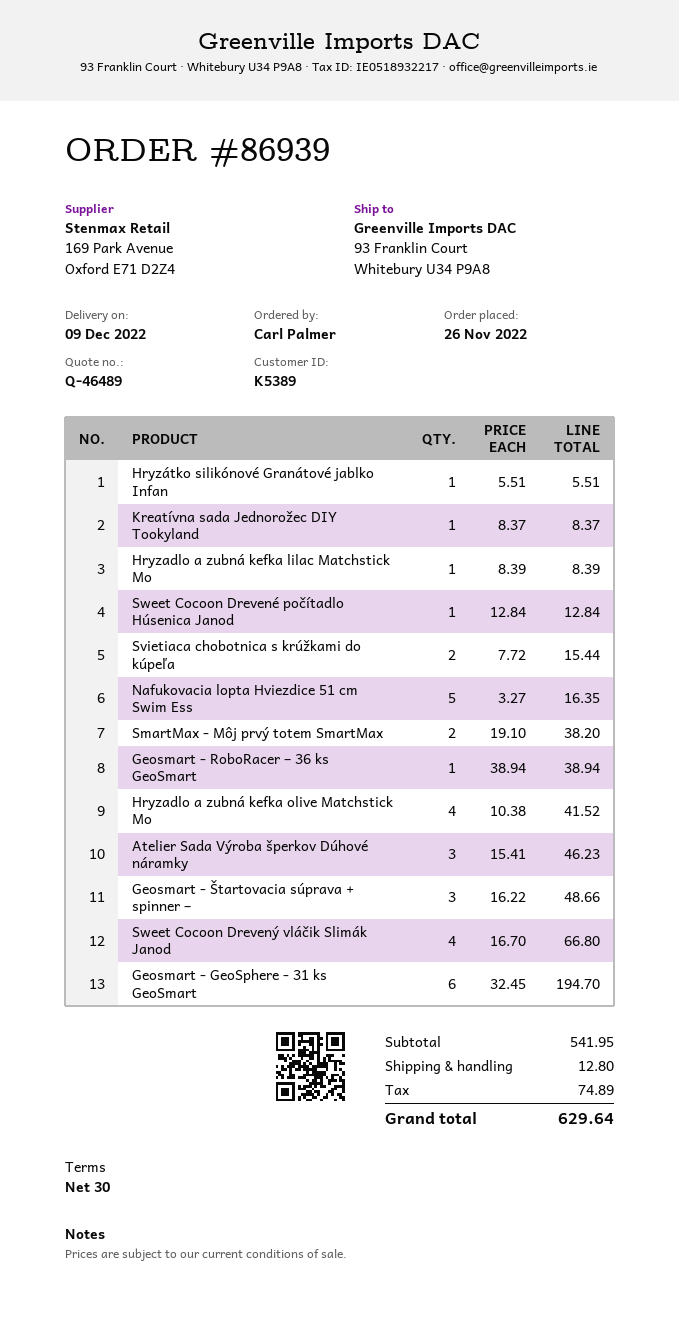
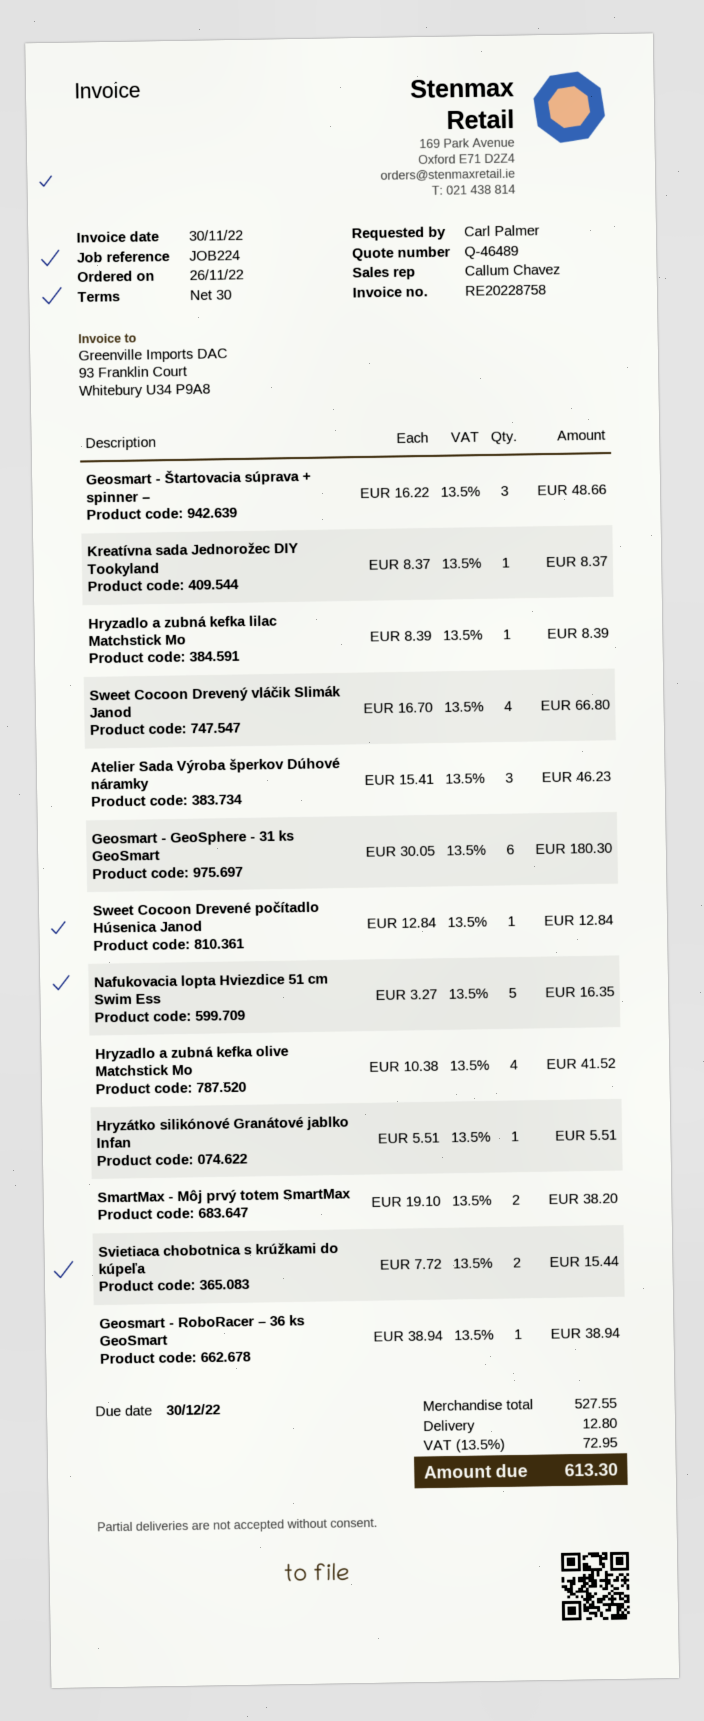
Geosmart - GeoSphere - 31 ks GeoSmart: 6 x 32.45 = 194.70 -> 6 x 30.05 = 180.30
subtotal: 541.95 -> 527.55
tax: 74.89 -> 72.95
total: 629.64 -> 613.30

